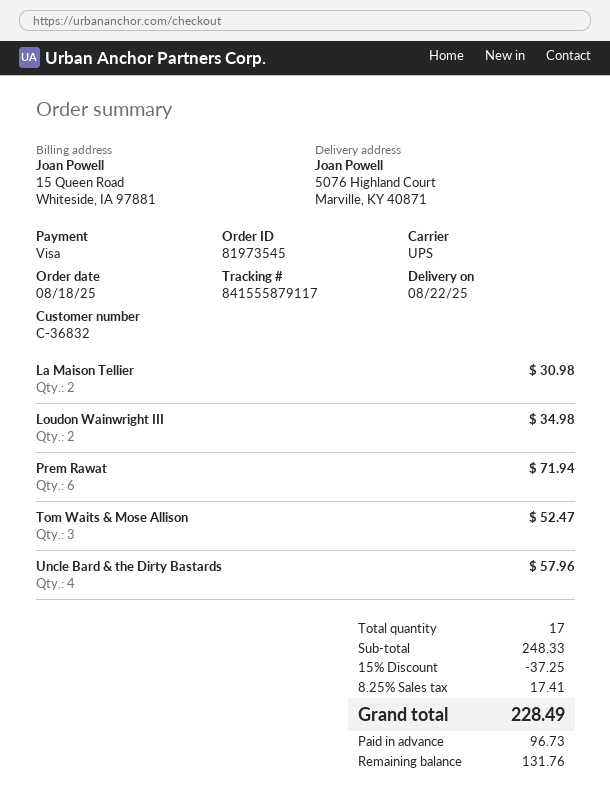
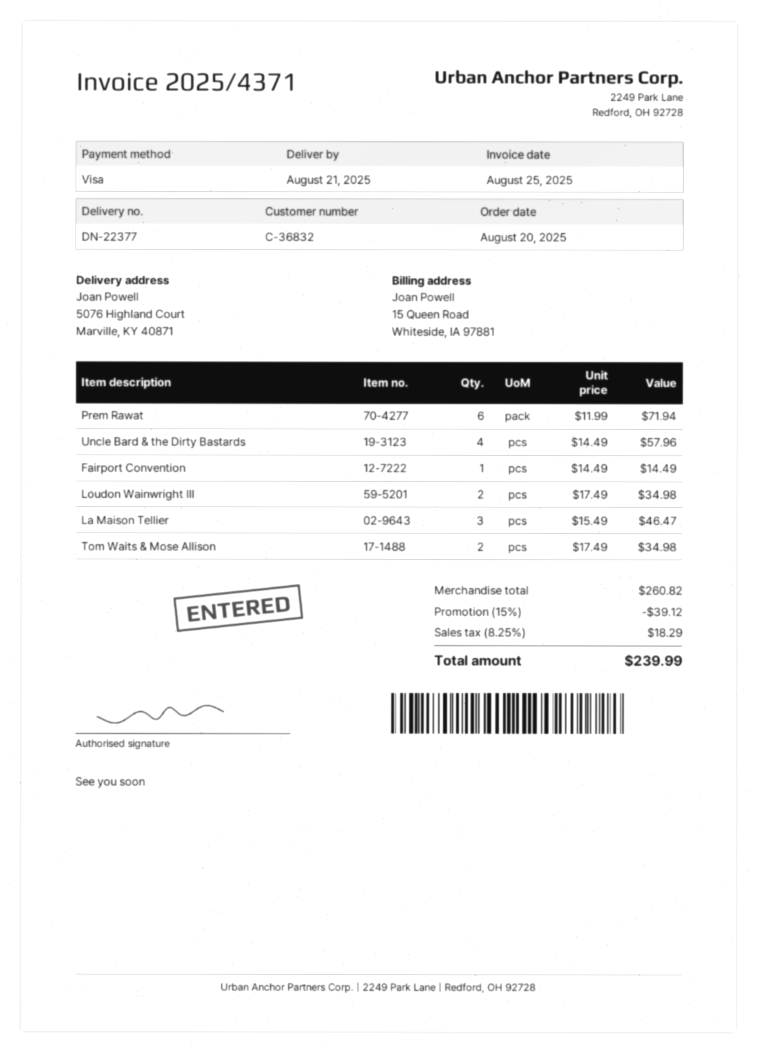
order date: 2025-08-18 -> 2025-08-20
delivery date: 2025-08-22 -> 2025-08-21
La Maison Tellier: 2 for 30.98 -> 3 for 46.47
Tom Waits & Mose Allison: 3 for 52.47 -> 2 for 34.98
Fairport Convention: none -> 1 for 14.49
subtotal: 248.33 -> 260.82
discount: 15% = 37.25 -> 15% = 39.12
tax: 8.25% = 17.41 -> 8.25% = 18.29
total: 228.49 -> 239.99

